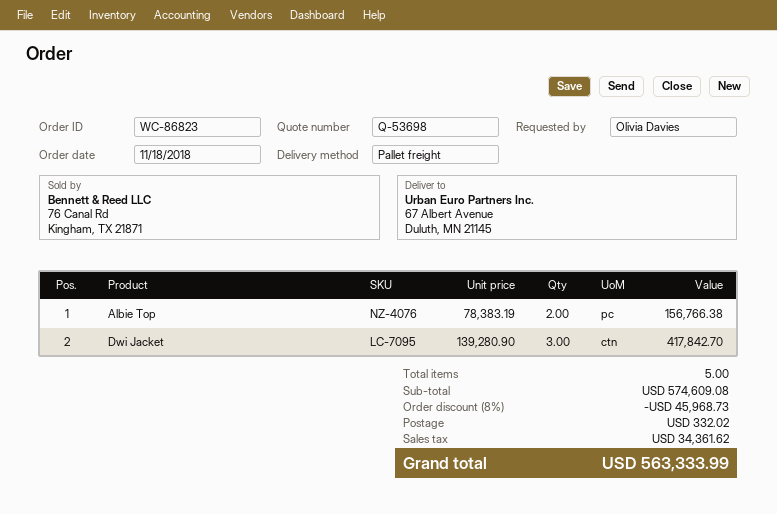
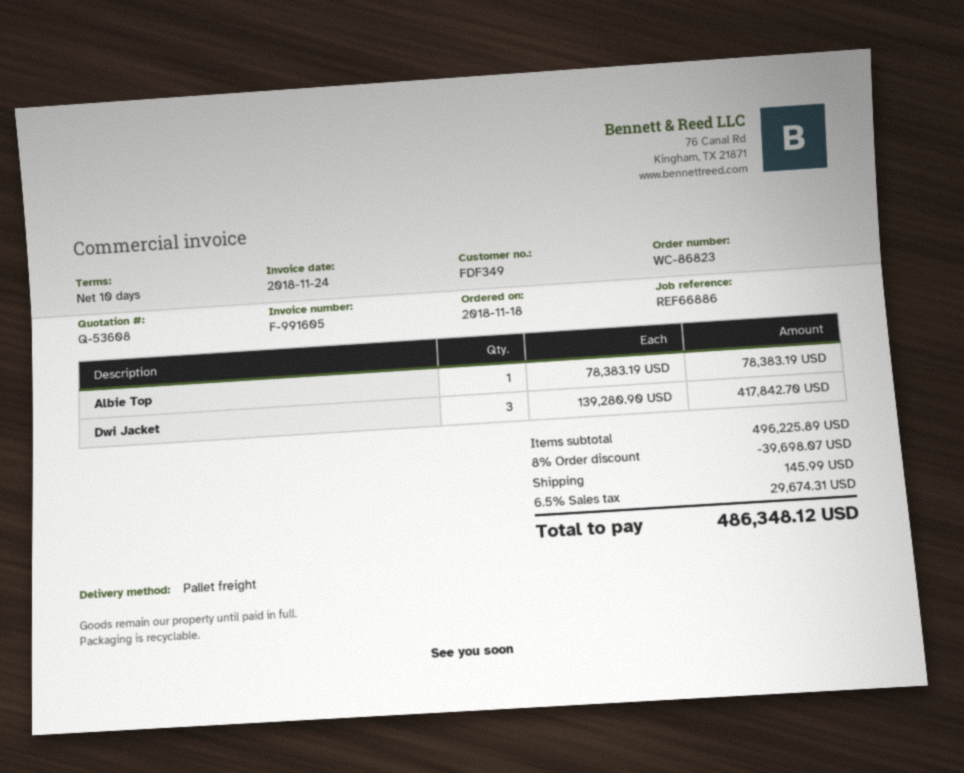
quote number: Q-53698 -> Q-53608
Albie Top: 2 x 78383.19 = 156766.38 -> 1 x 78383.19 = 78383.19
subtotal: 574609.08 -> 496225.89
discount: 8% = 45968.73 -> 8% = 39698.07
shipping: 332.02 -> 145.99
tax: 34361.62 -> 29674.31
total: 563333.99 -> 486348.12

